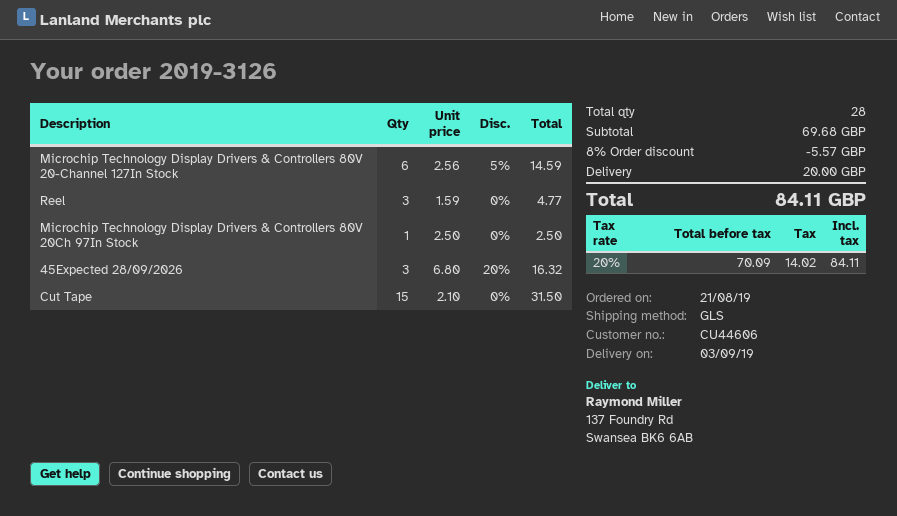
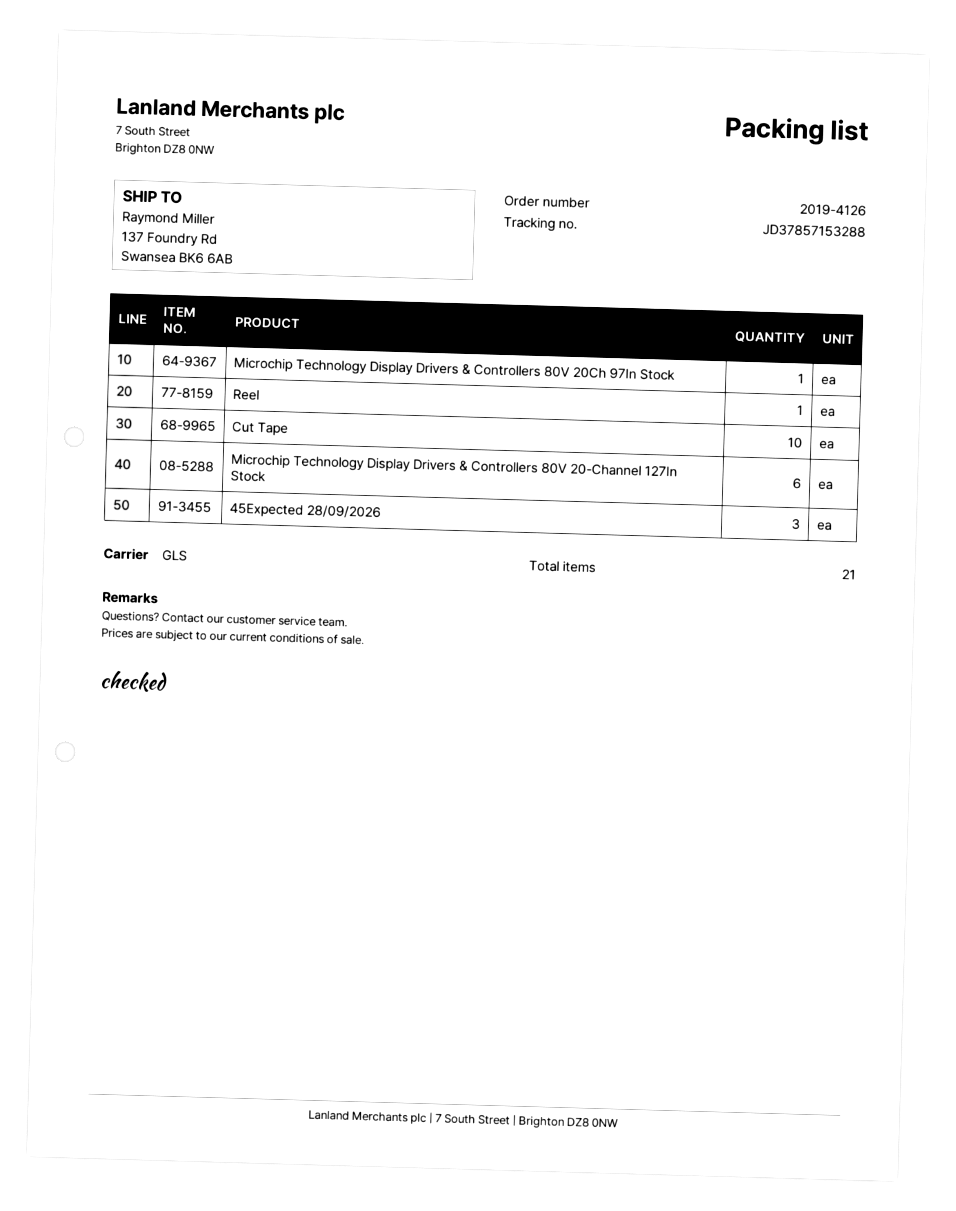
order number: 2019-3126 -> 2019-4126
Reel: 3 -> 1
Cut Tape: 15 -> 10
total quantity: 28 -> 21

